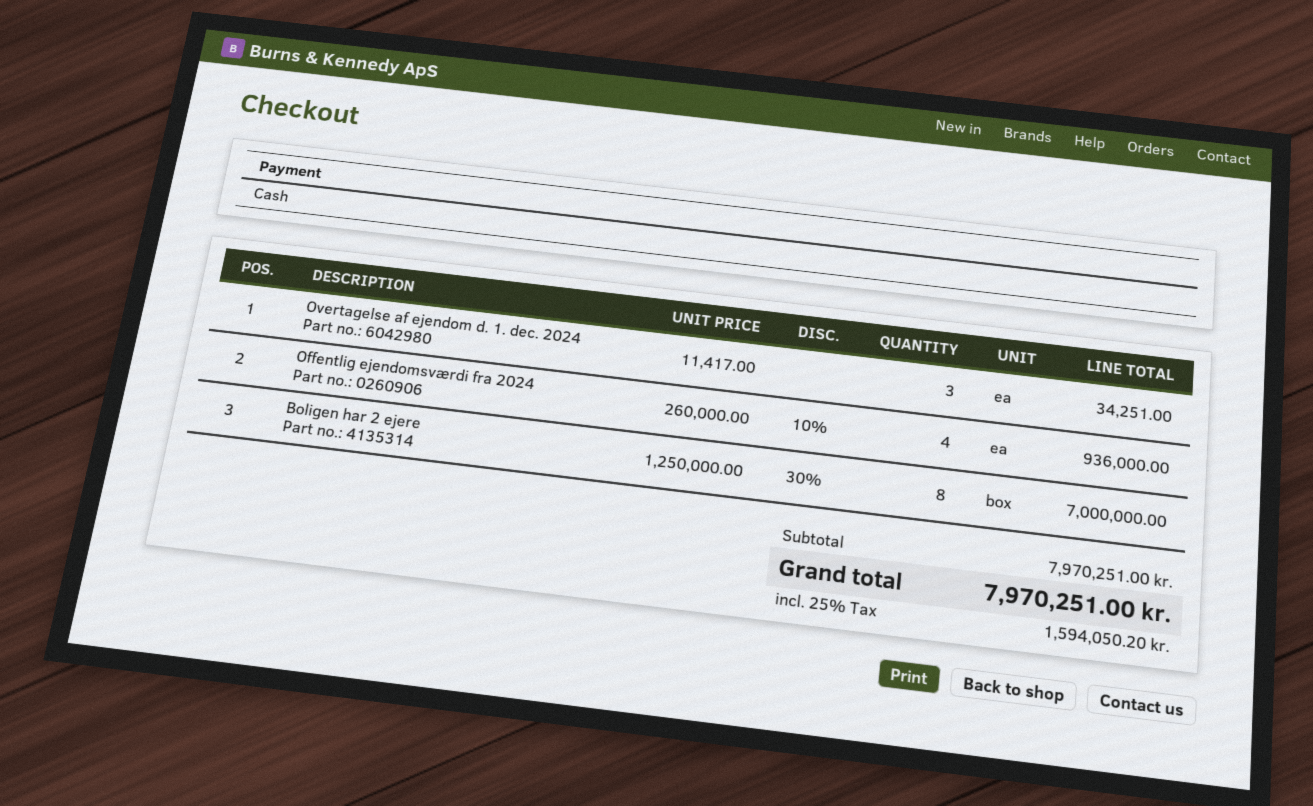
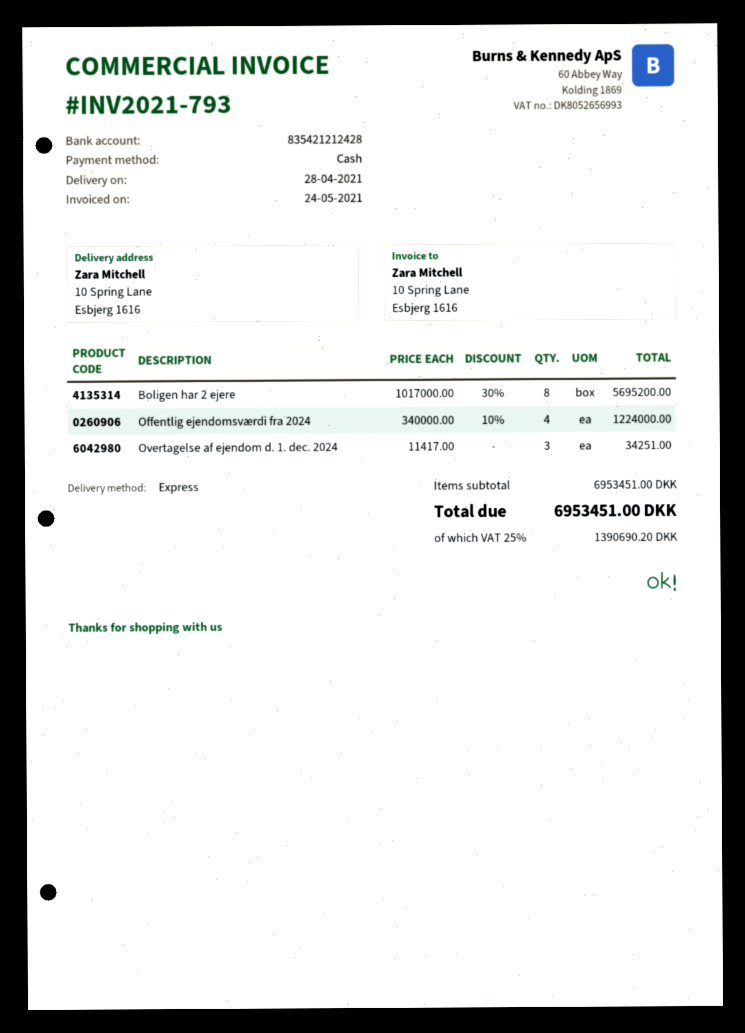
Offentlig ejendomsværdi fra 2024: 4 x 260000.00 - 10% = 936000.00 -> 4 x 340000.00 - 10% = 1224000.00
Boligen har 2 ejere: 8 x 1250000.00 - 30% = 7000000.00 -> 8 x 1017000.00 - 30% = 5695200.00
subtotal: 7970251.00 -> 6953451.00
tax: 25% = 1594050.20 -> 25% = 1390690.20
total: 7970251.00 -> 6953451.00

